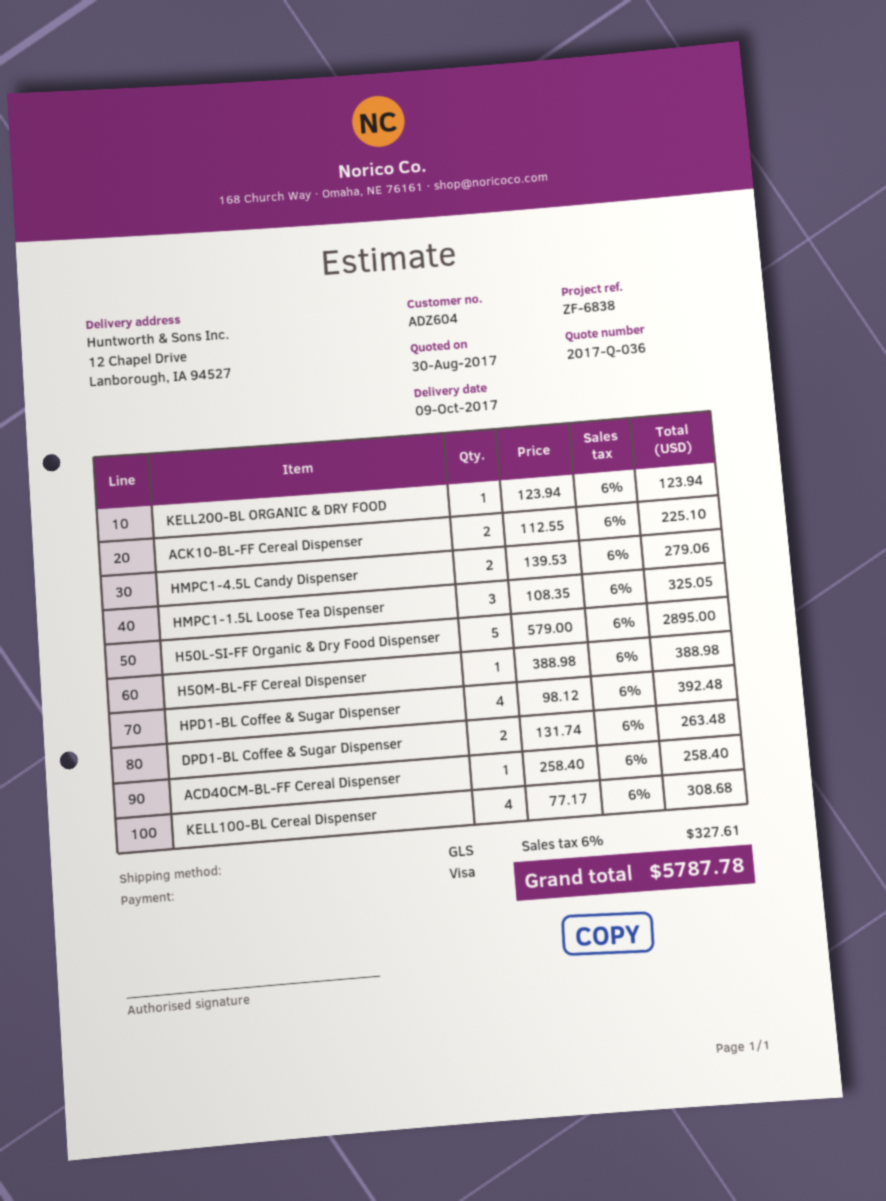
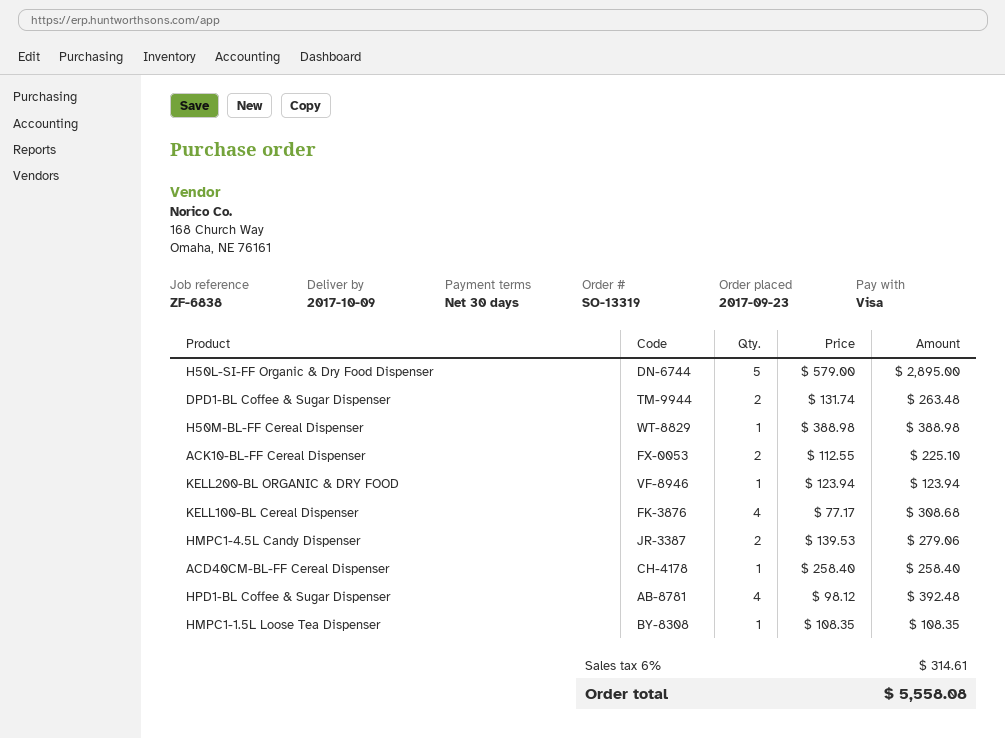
HMPC1-1.5L Loose Tea Dispenser: 3 x 108.35 = 325.05 -> 1 x 108.35 = 108.35
tax: 6% = 327.61 -> 6% = 314.61
total: 5787.78 -> 5558.08

